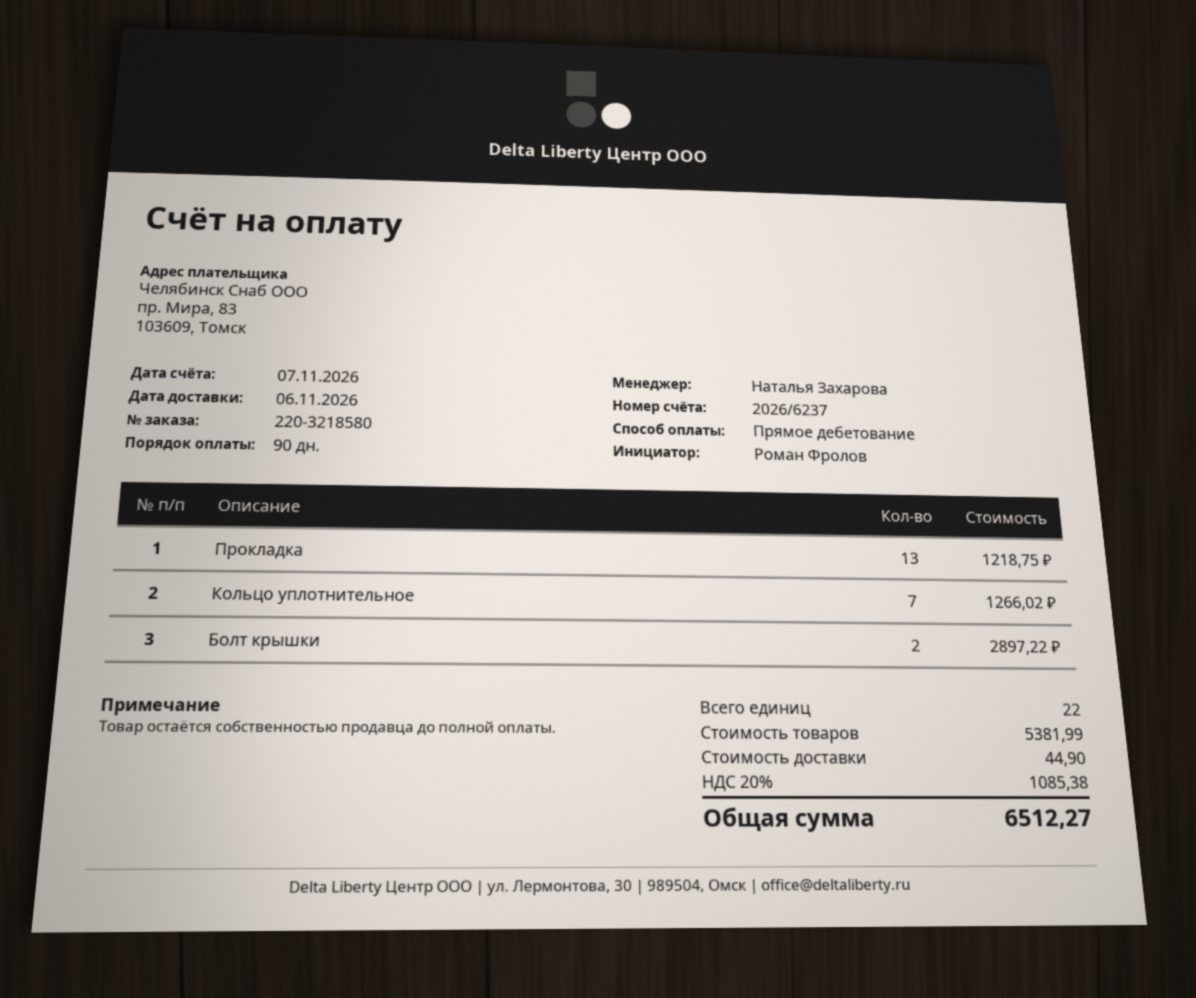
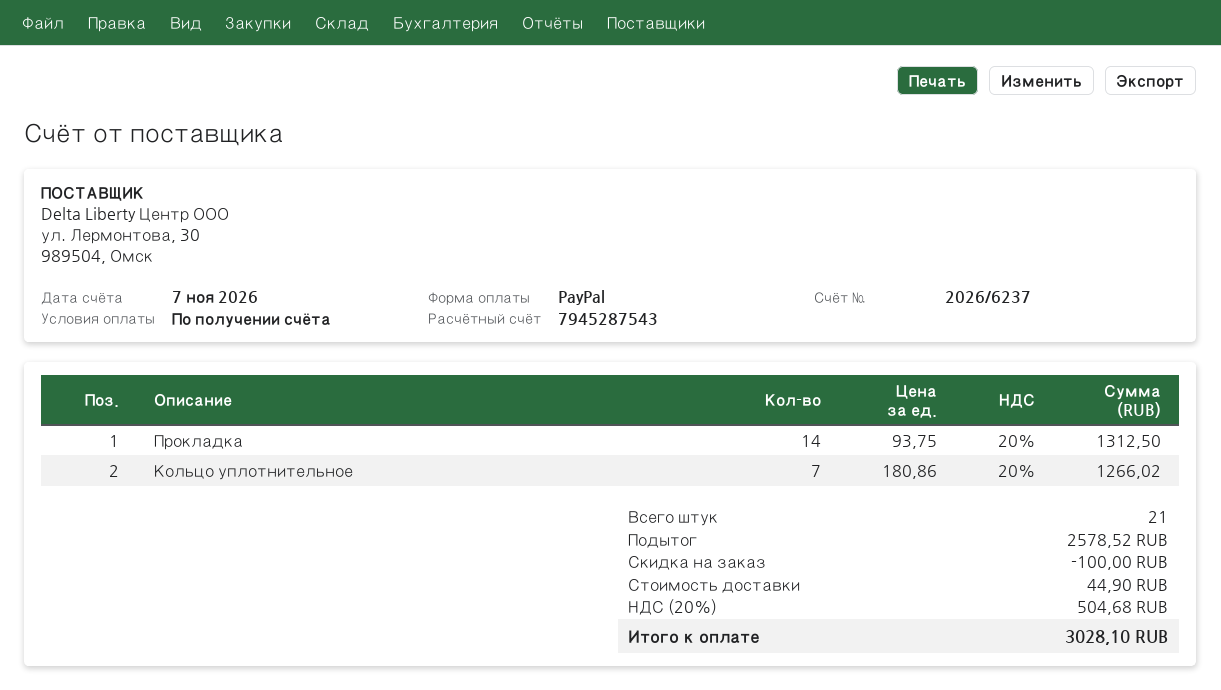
payment terms: 90 days -> on receipt
payment method: direct debit -> PayPal
Прокладка: 13 for 1218.75 -> 14 for 1312.50
Болт крышки: 2 for 2897.22 -> none
total quantity: 22 -> 21
subtotal: 5381.99 -> 2578.52
discount: none -> 100.00
tax: 20% = 1085.38 -> 20% = 504.68
total: 6512.27 -> 3028.10

